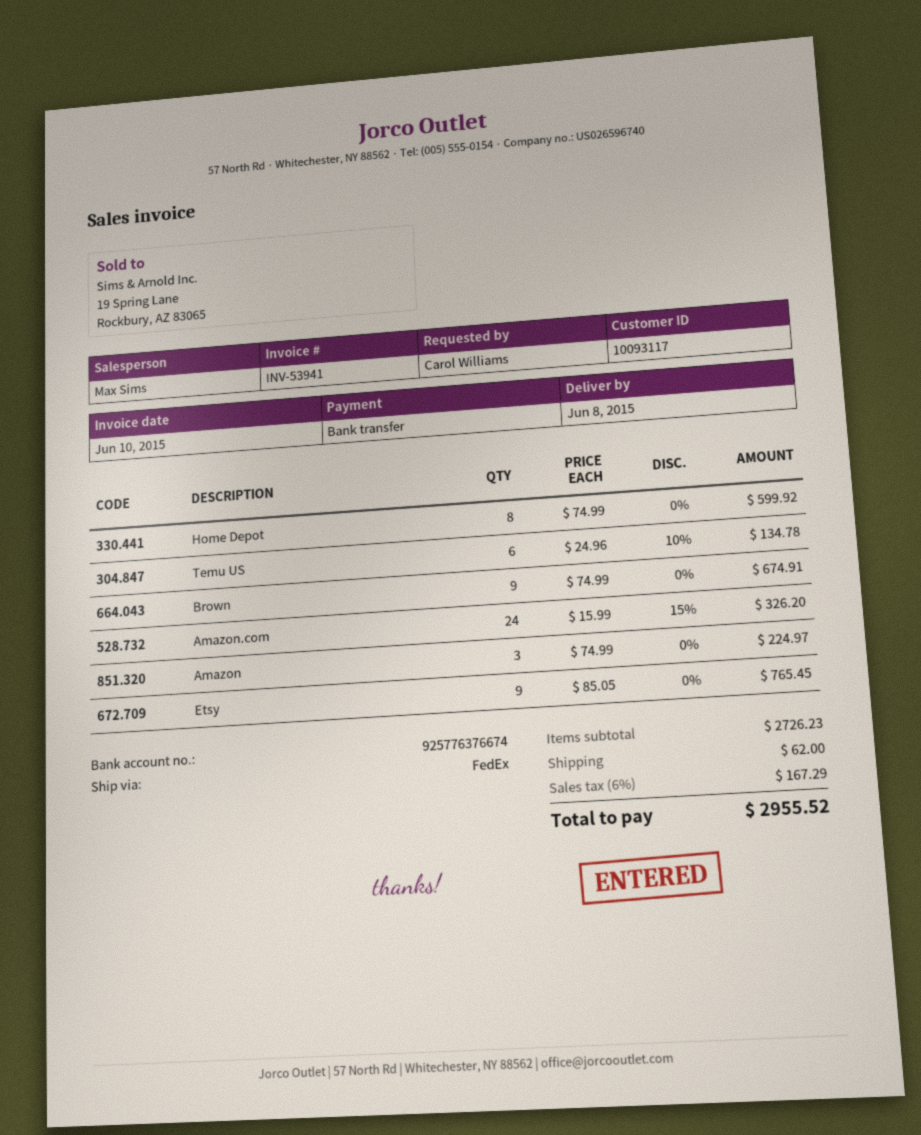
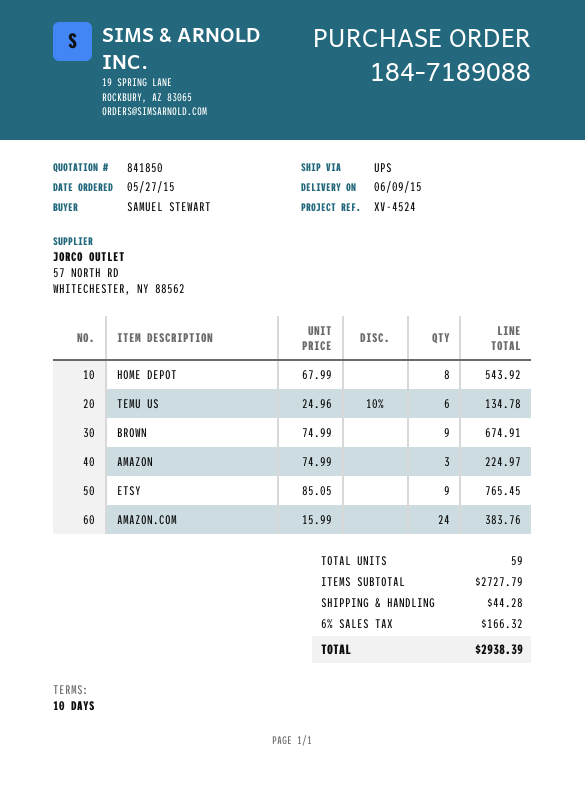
delivery date: 2015-06-08 -> 2015-06-09
ordered by: Carol Williams -> SAMUEL STEWART
shipping method: FedEx -> UPS
Home Depot: 8 x 74.99 = 599.92 -> 8 x 67.99 = 543.92
Amazon.com: 24 x 15.99 - 15% = 326.20 -> 24 x 15.99 = 383.76
subtotal: 2726.23 -> 2727.79
shipping: 62.00 -> 44.28
tax: 6% = 167.29 -> 6% = 166.32
total: 2955.52 -> 2938.39

